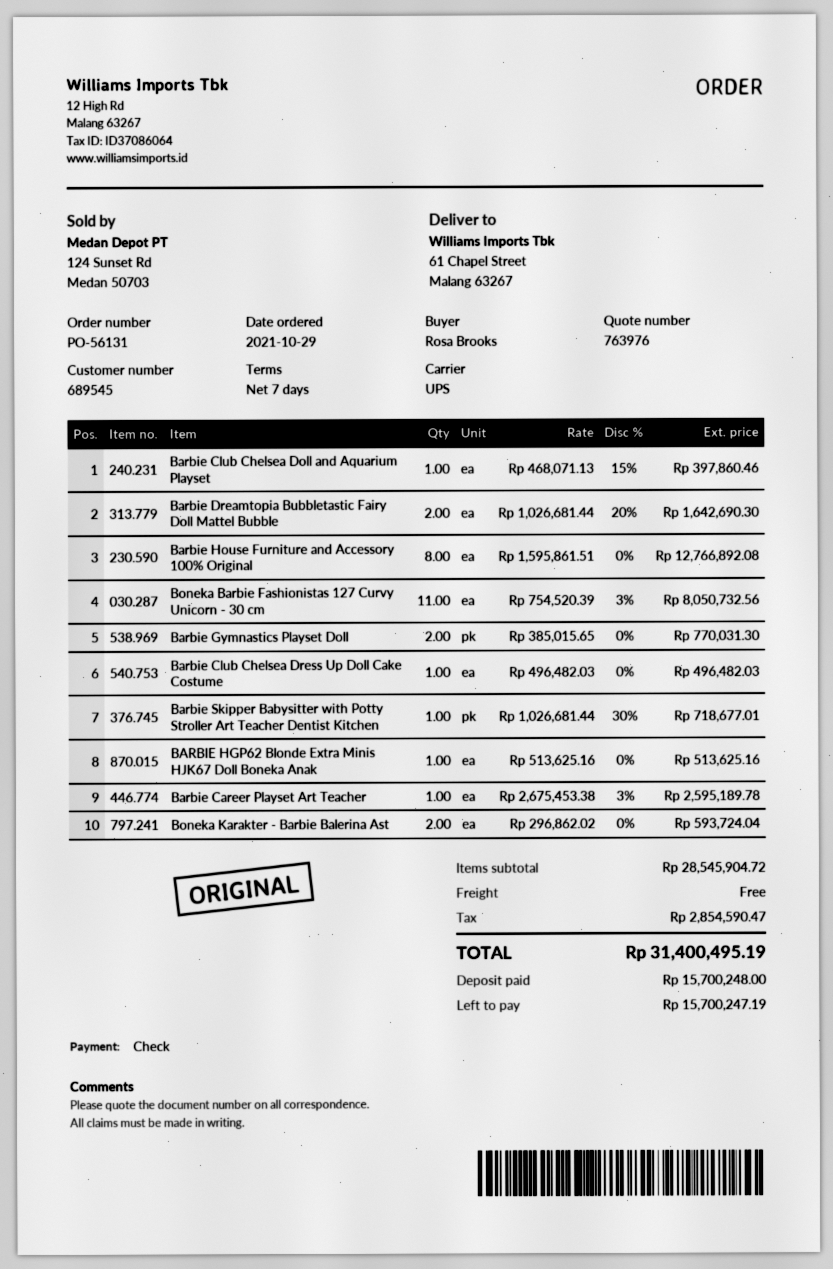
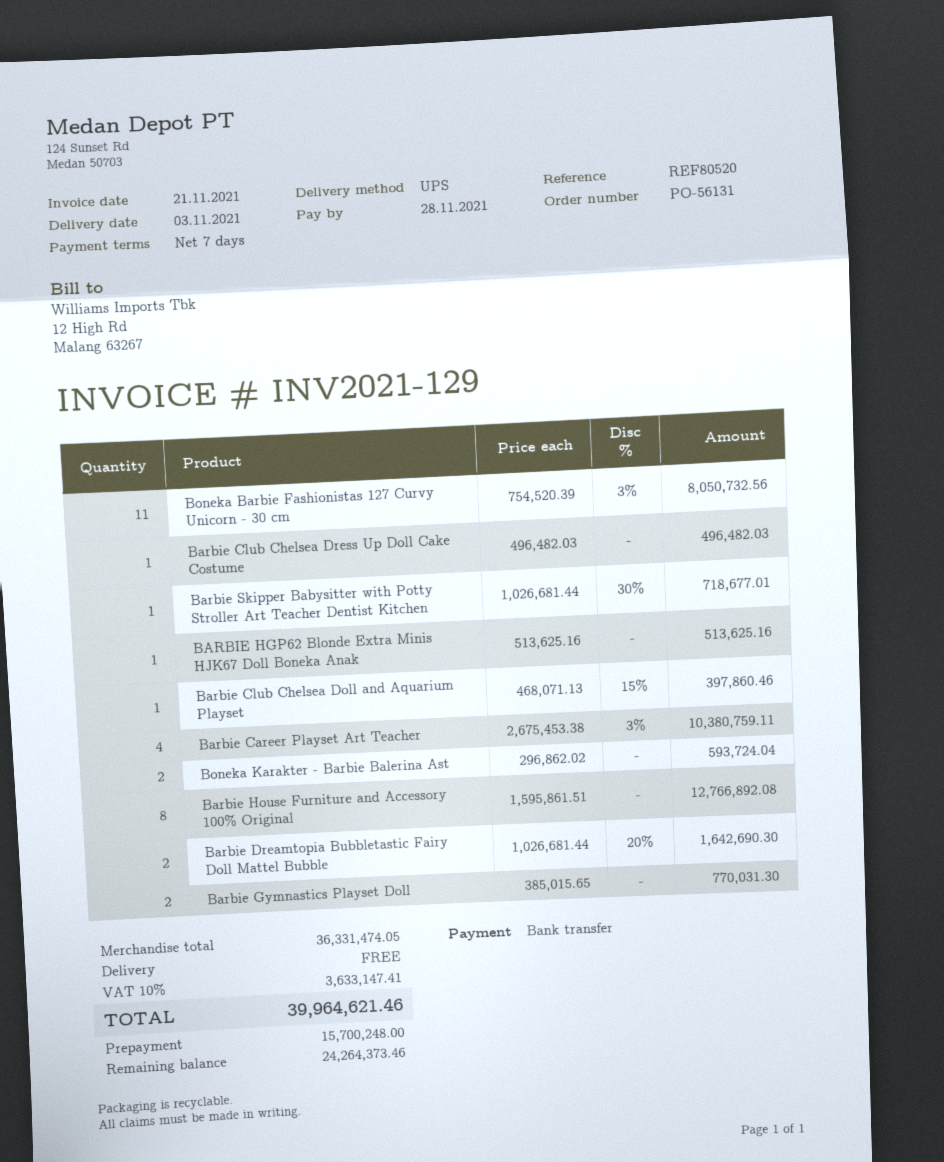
payment method: cheque -> bank transfer
Barbie Career Playset Art Teacher: 1 x 2675453.38 - 3% = 2595189.78 -> 4 x 2675453.38 - 3% = 10380759.11
subtotal: 28545904.72 -> 36331474.05
tax: 2854590.47 -> 3633147.41
total: 31400495.19 -> 39964621.46
balance: 15700247.19 -> 24264373.46

